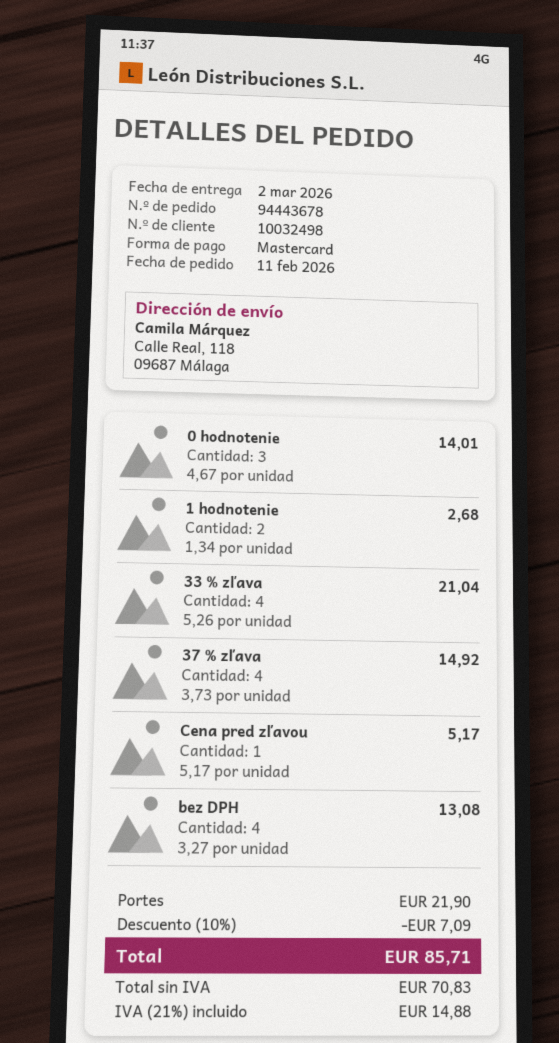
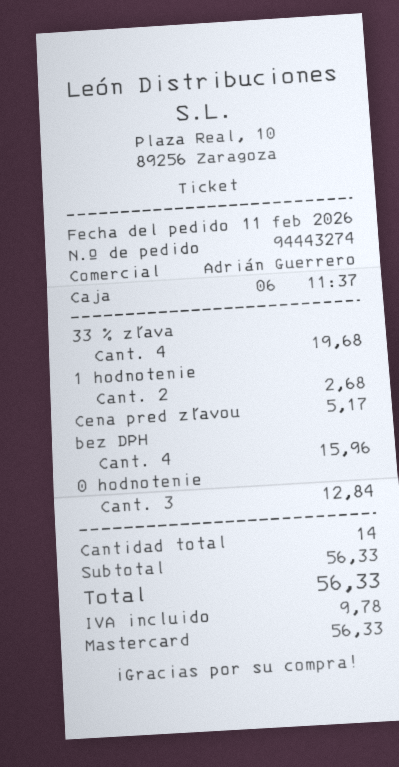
order number: 94443678 -> 94443274
0 hodnotenie: 3 for 14.01 -> 3 for 12.84
33 % zľava: 4 for 21.04 -> 4 for 19.68
37 % zľava: 4 for 14.92 -> none
bez DPH: 4 for 13.08 -> 4 for 15.96
discount: 10% = 7.09 -> none
shipping: 21.90 -> none
tax: 14.88 -> 9.78
total: 85.71 -> 56.33

